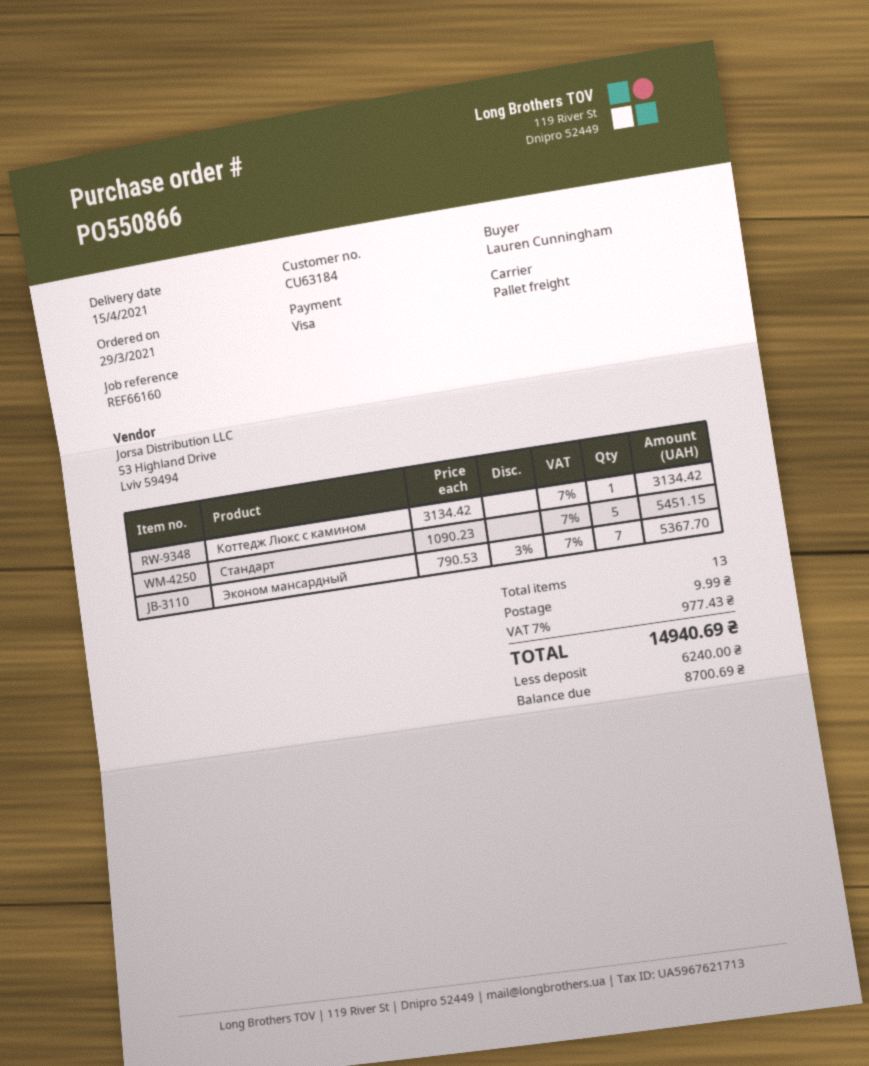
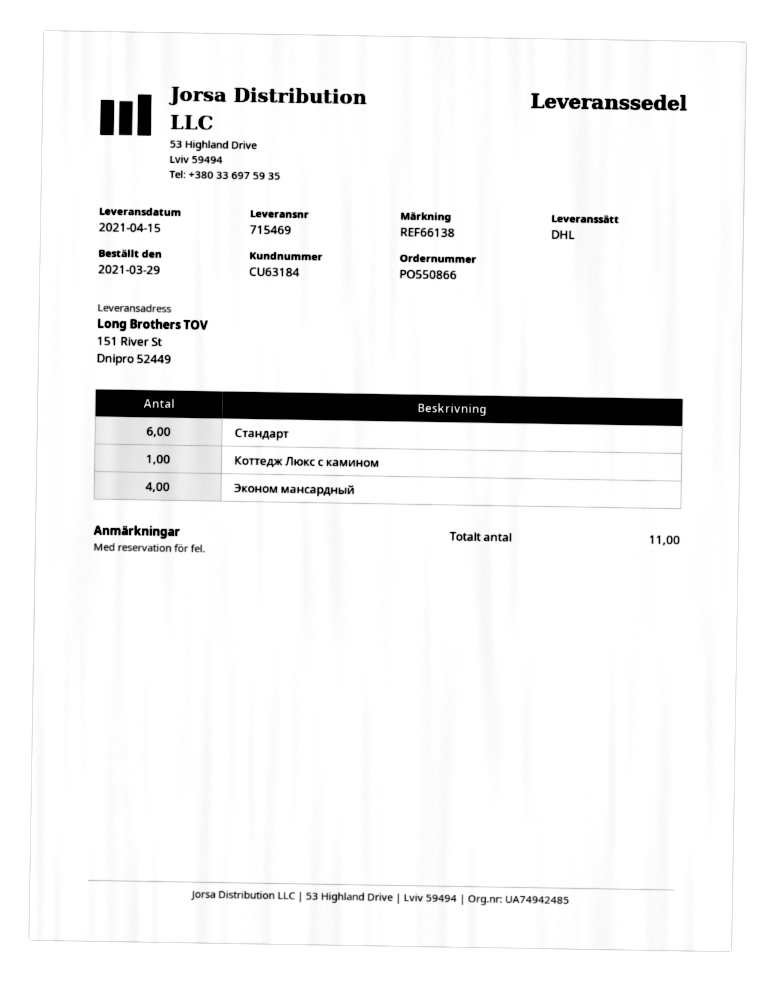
reference: REF66160 -> REF66138
shipping method: pallet freight -> DHL
Стандарт: 5 -> 6
Эконом мансардный: 7 -> 4
total quantity: 13 -> 11

